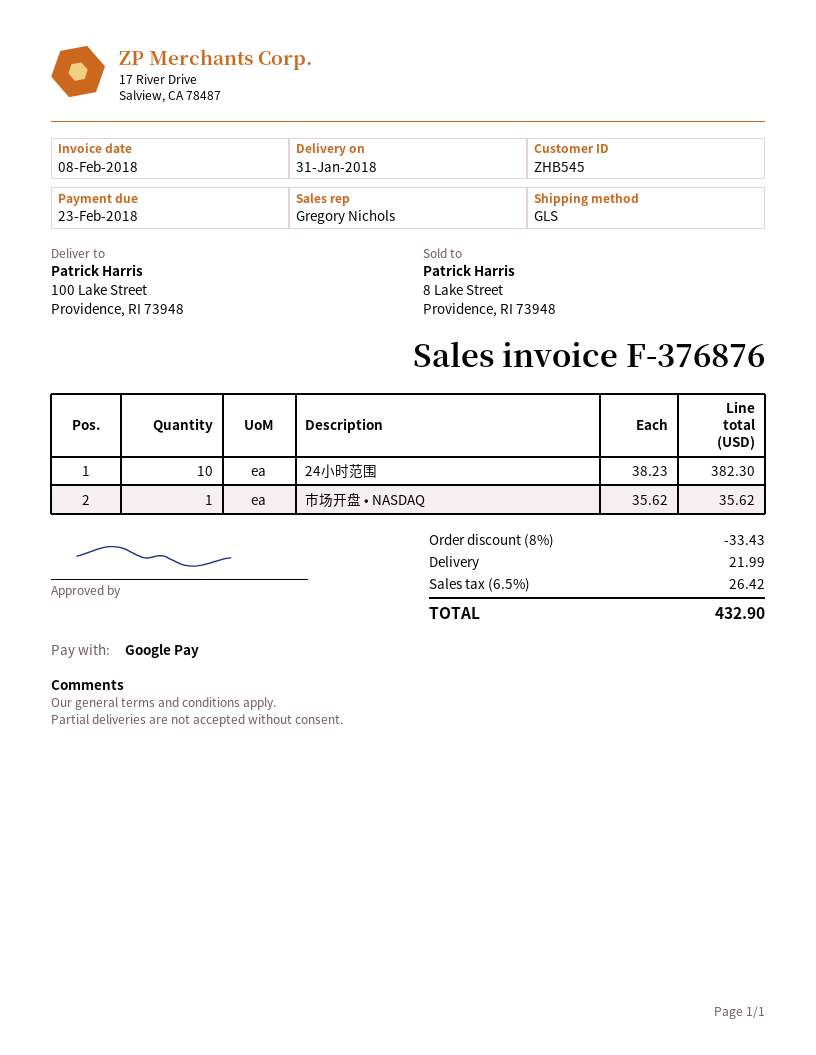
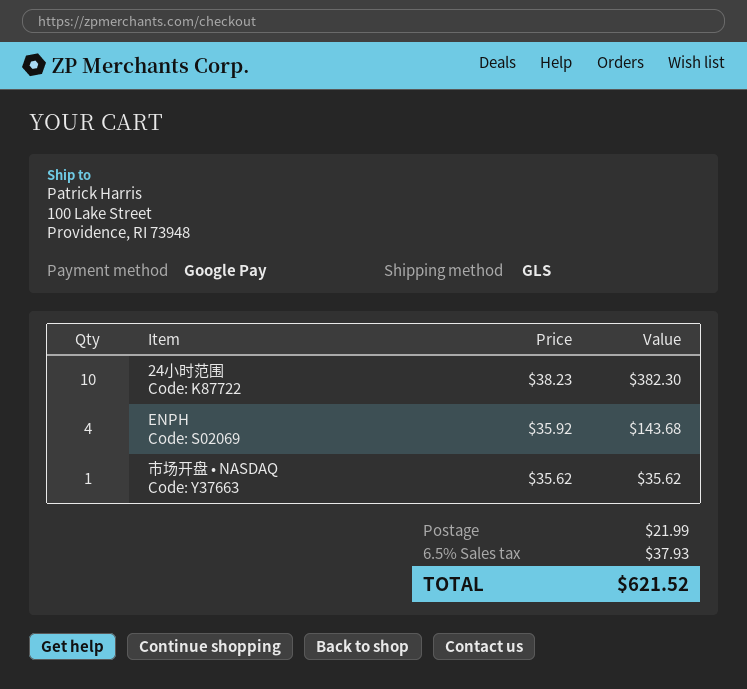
ENPH: none -> 4 x 35.92 = 143.68
discount: 8% = 33.43 -> none
tax: 6.5% = 26.42 -> 6.5% = 37.93
total: 432.90 -> 621.52

